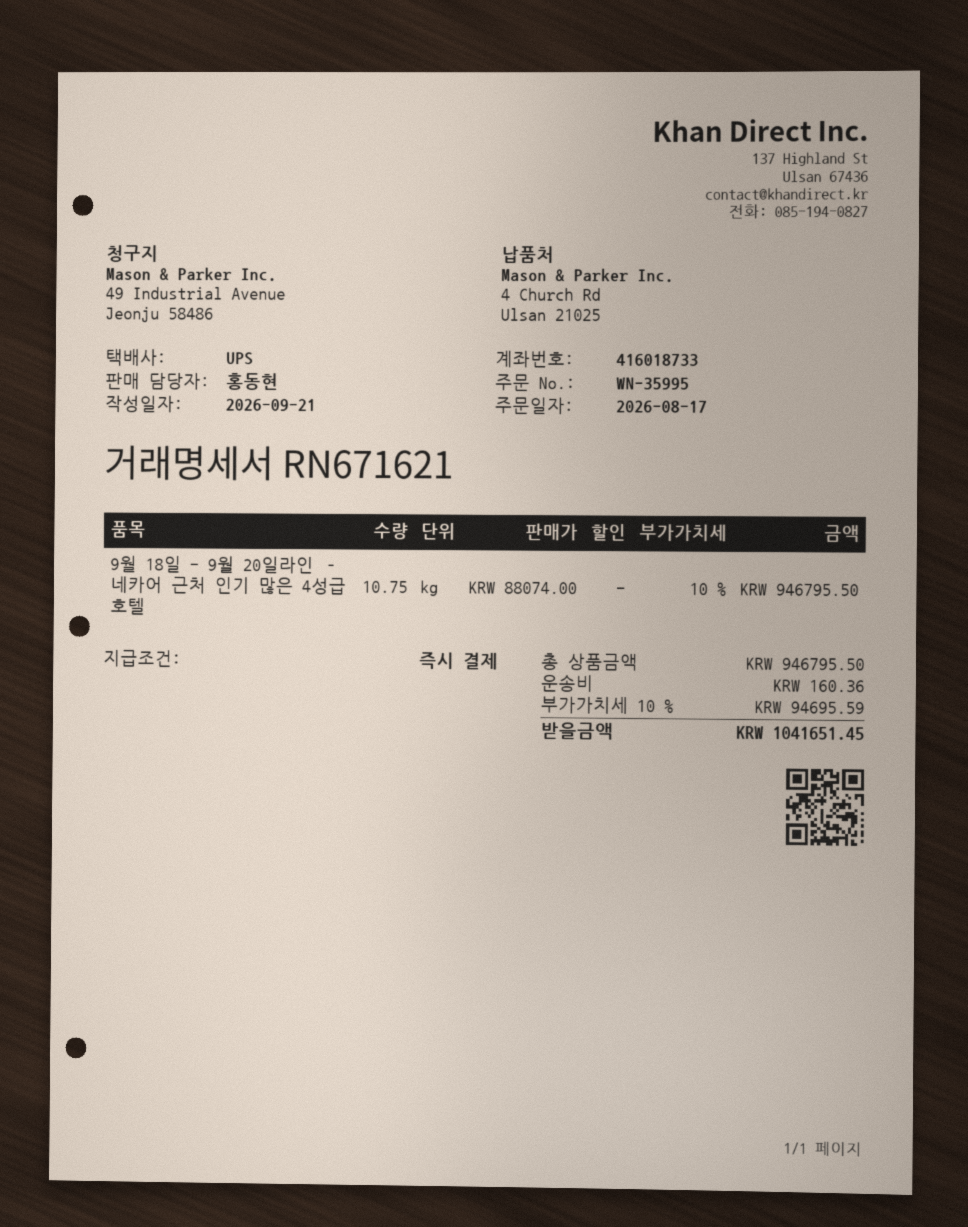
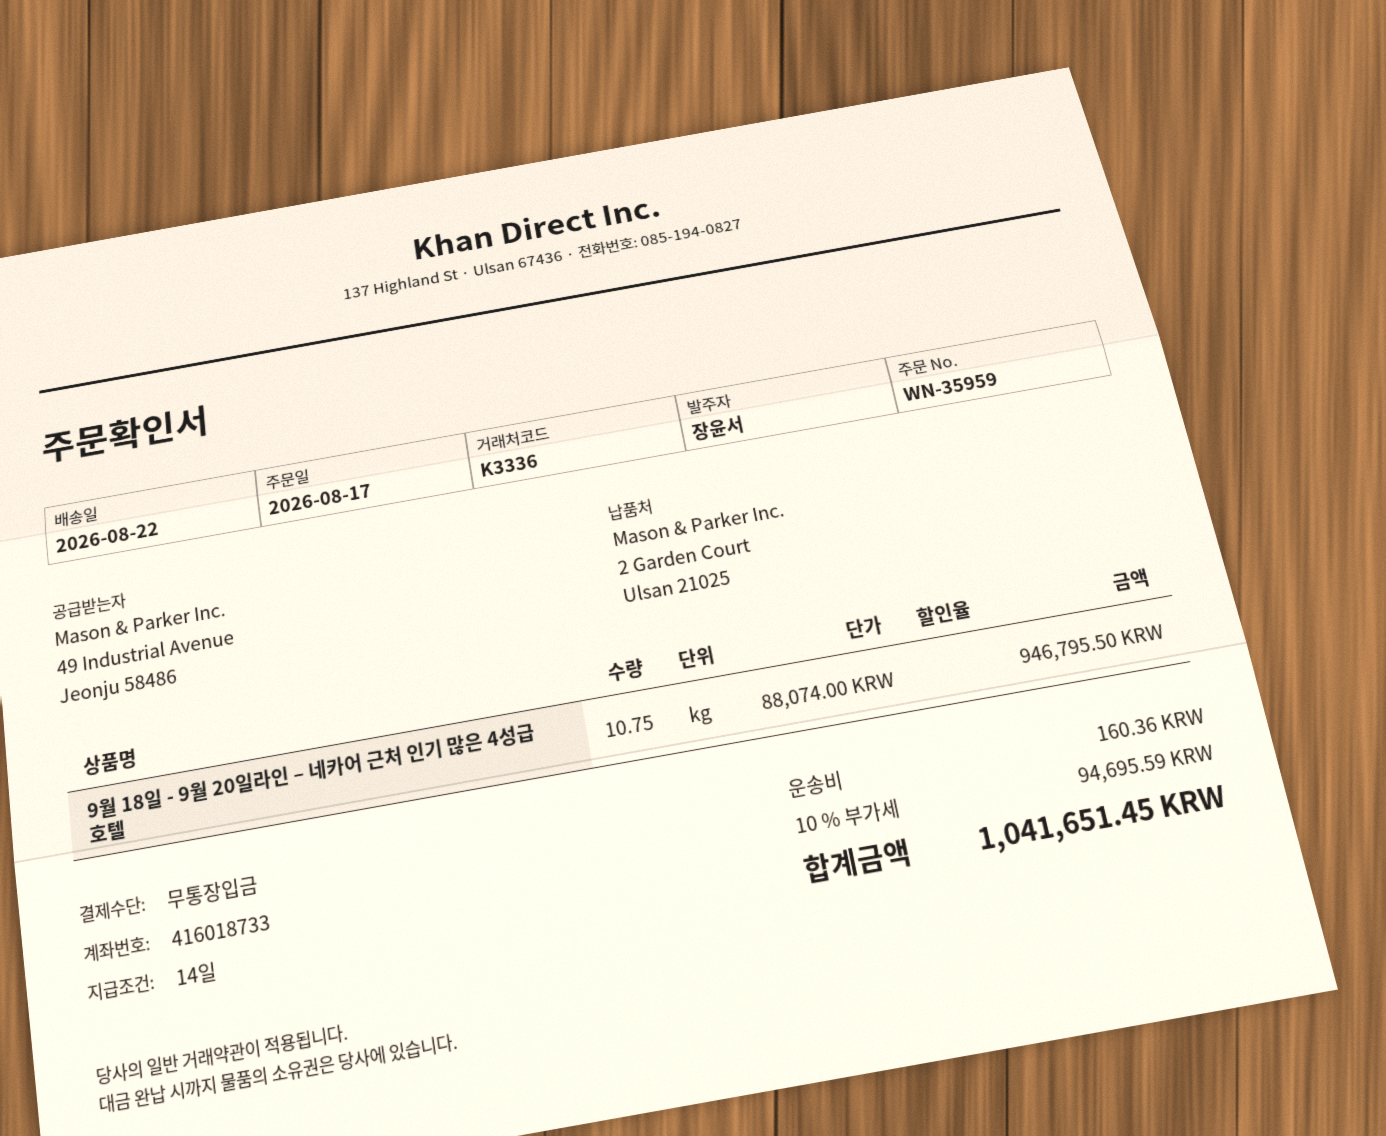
order number: WN-35995 -> WN-35959
payment terms: on receipt -> 14 days
ship to: 4 Church Rd, Ulsan 21025 -> 2 Garden Court, Ulsan 21025

